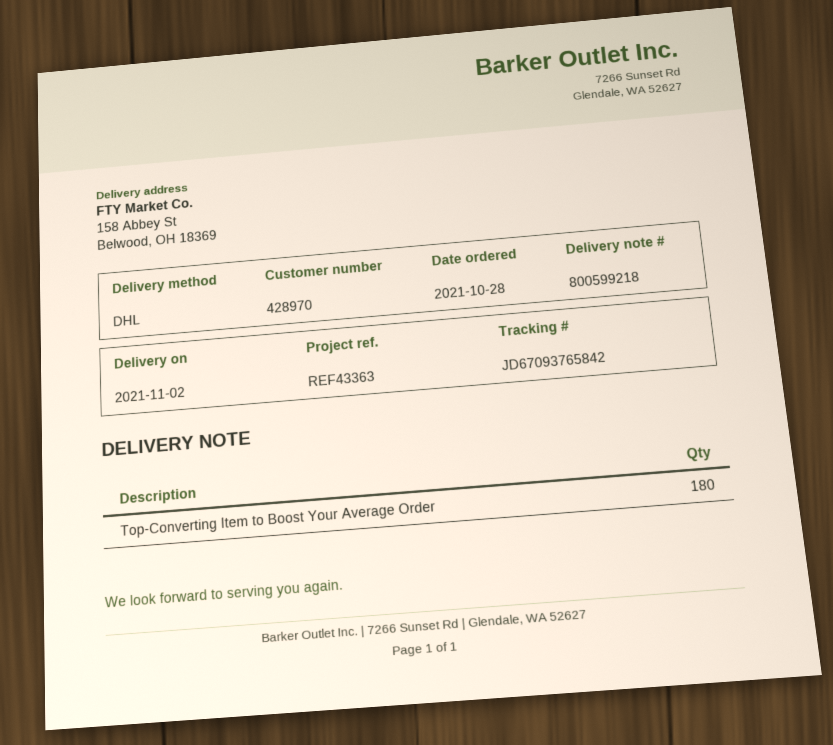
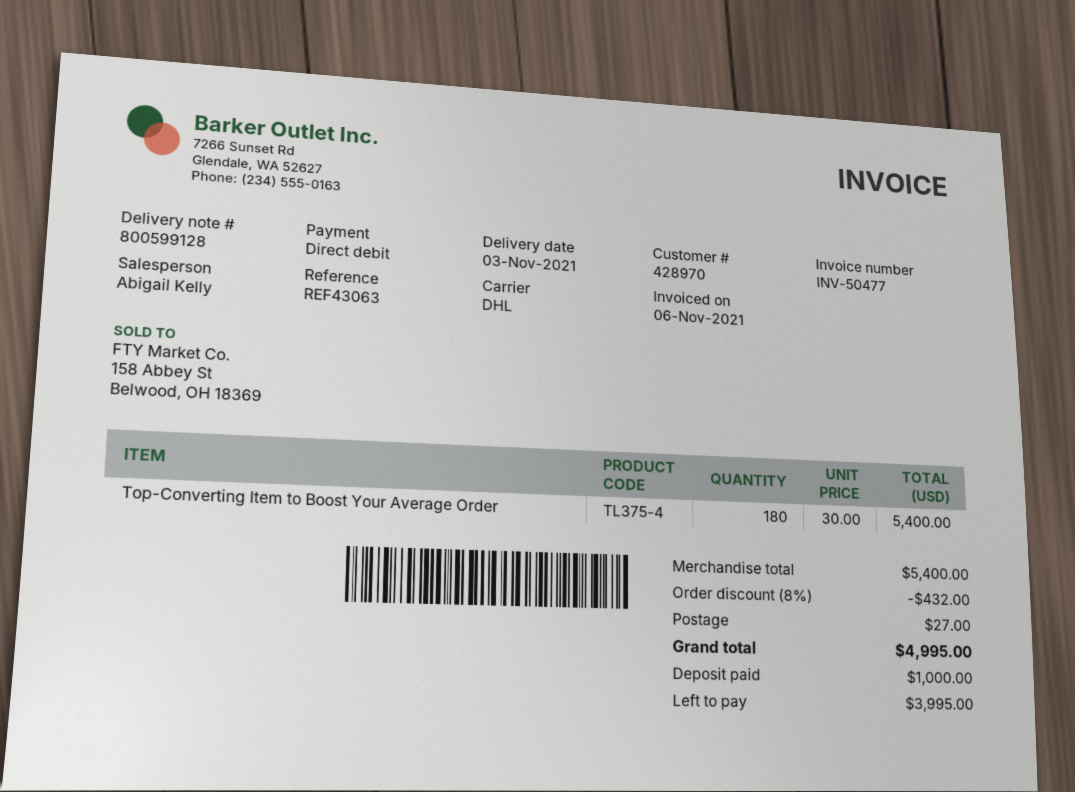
delivery note number: 800599218 -> 800599128
delivery date: 2021-11-02 -> 2021-11-03
reference: REF43363 -> REF43063

